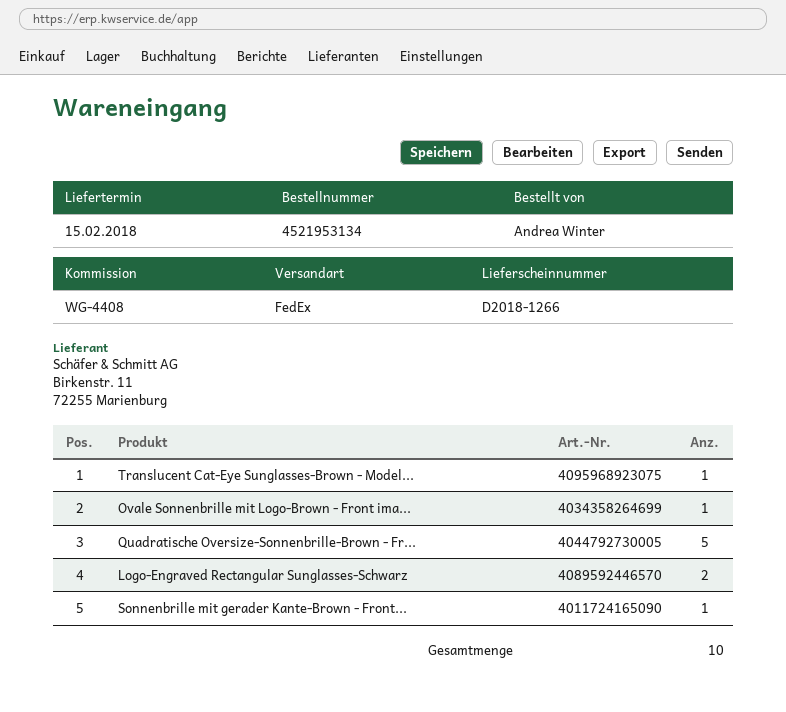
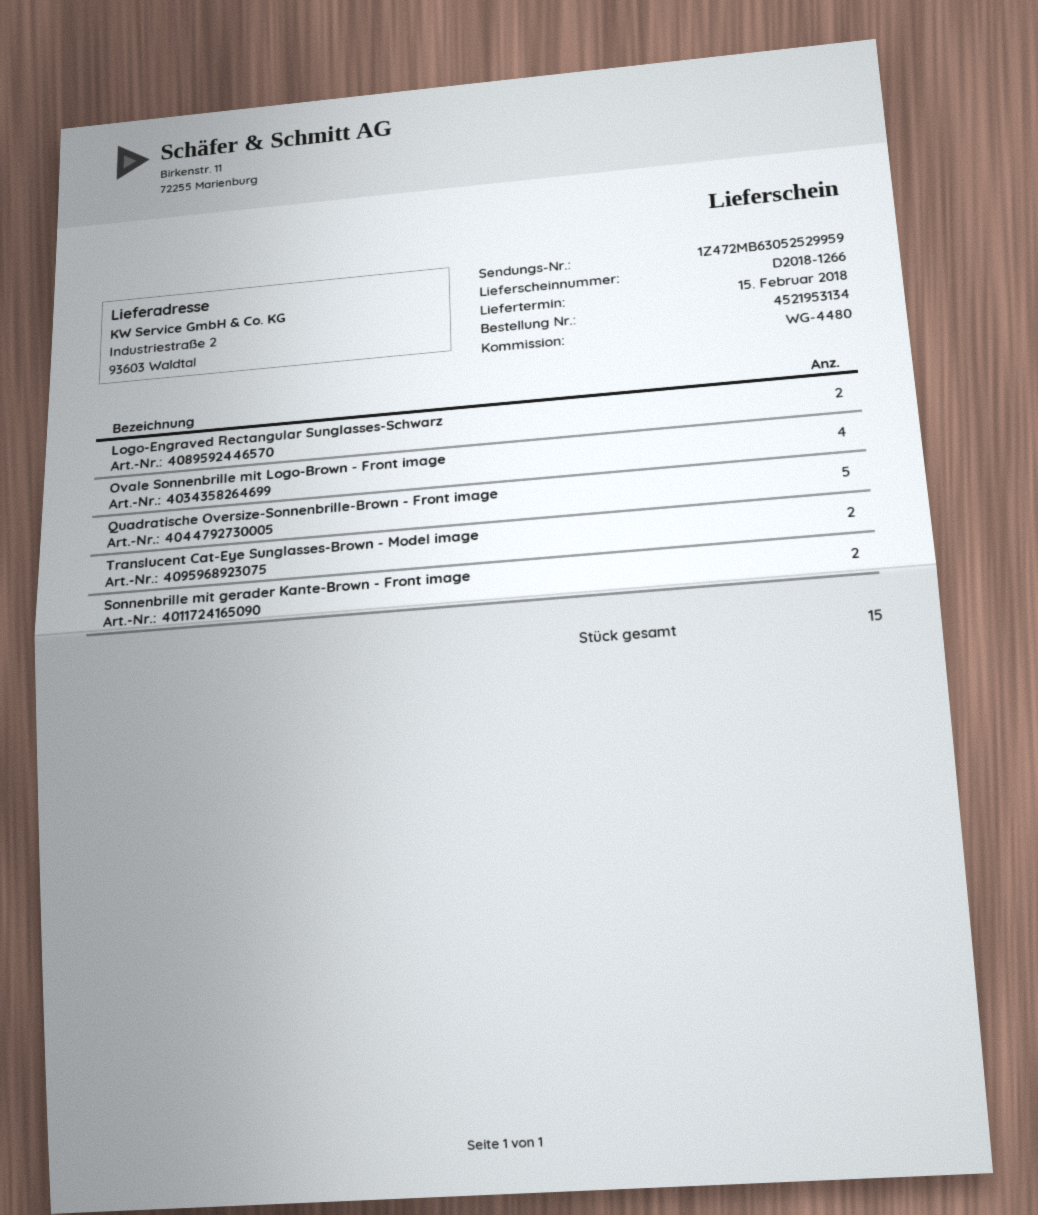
reference: WG-4408 -> WG-4480
Translucent Cat-Eye Sunglasses-Brown - Model...: 1 -> 2
Ovale Sonnenbrille mit Logo-Brown - Front ima...: 1 -> 4
Sonnenbrille mit gerader Kante-Brown - Front...: 1 -> 2
total quantity: 10 -> 15

